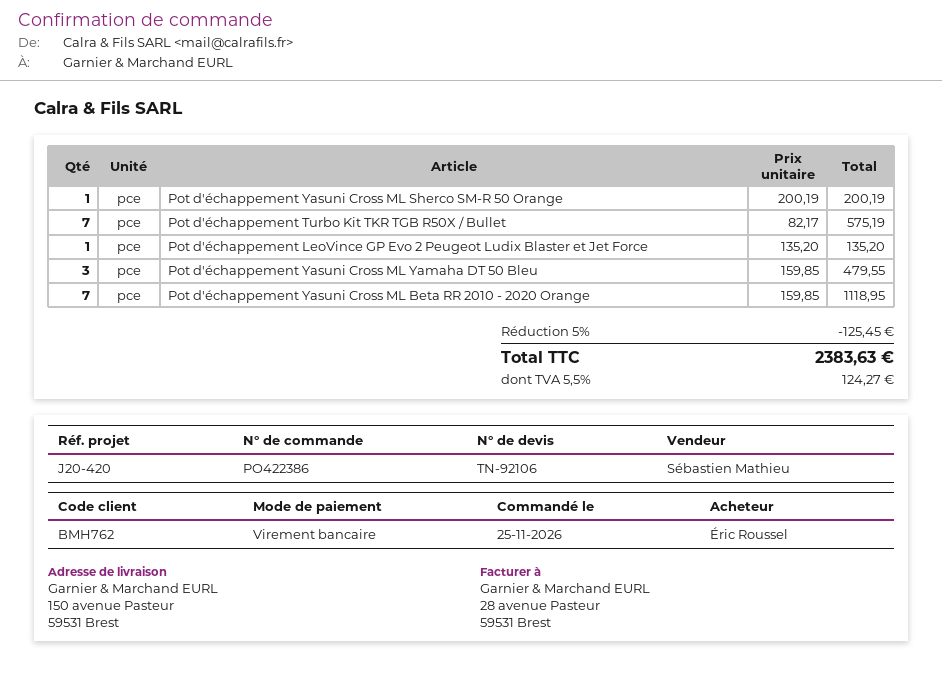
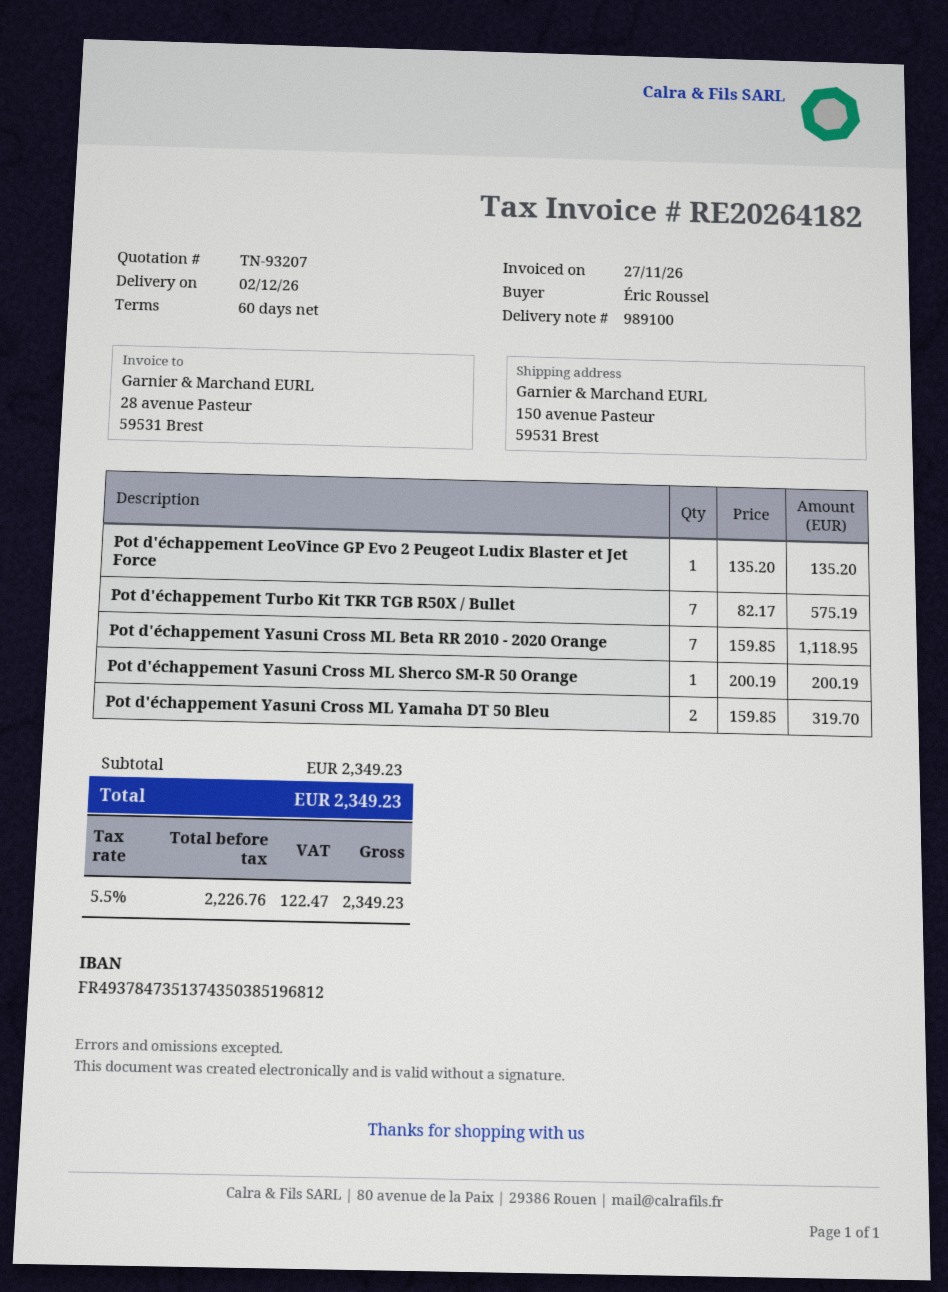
quote number: TN-92106 -> TN-93207
Pot d'échappement Yasuni Cross ML Yamaha DT 50 Bleu: 3 x 159.85 = 479.55 -> 2 x 159.85 = 319.70
discount: 5% = 125.45 -> none
tax: 5.5% = 124.27 -> 5.5% = 122.47
total: 2383.63 -> 2349.23

